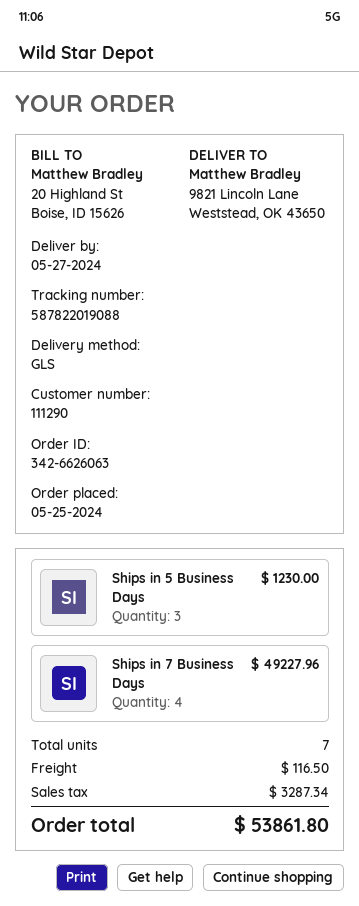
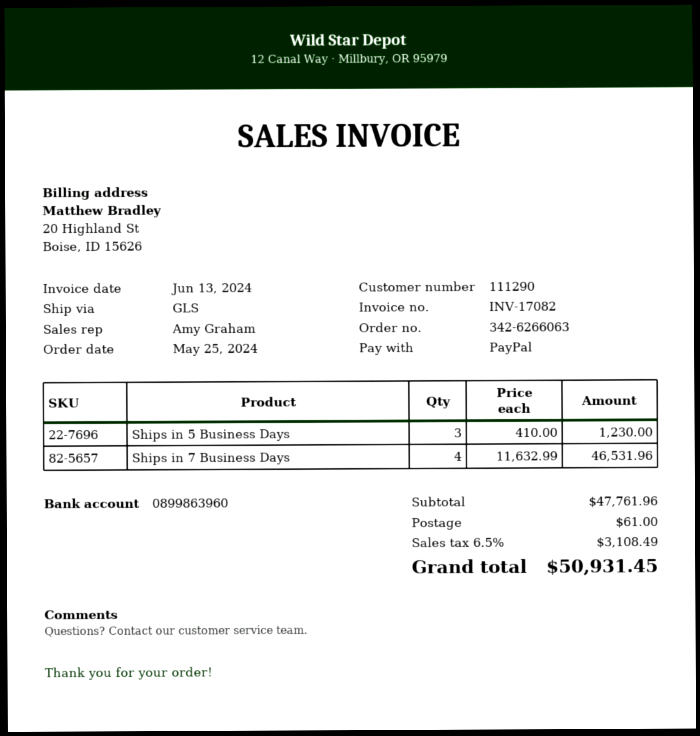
order number: 342-6626063 -> 342-6266063
Ships in 7 Business Days: 4 for 49227.96 -> 4 for 46531.96
shipping: 116.50 -> 61.00
tax: 3287.34 -> 3108.49
total: 53861.80 -> 50931.45

